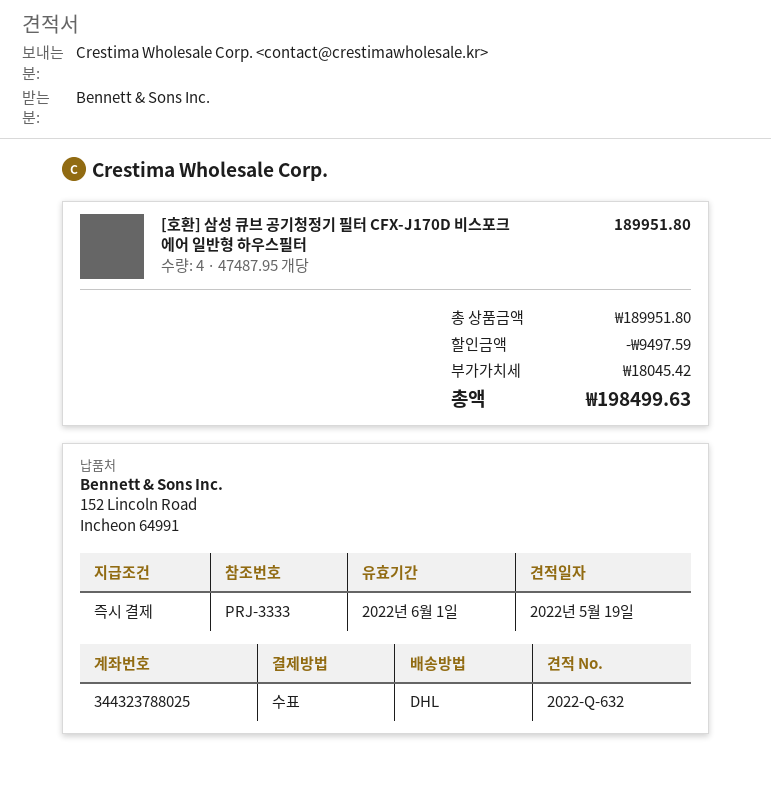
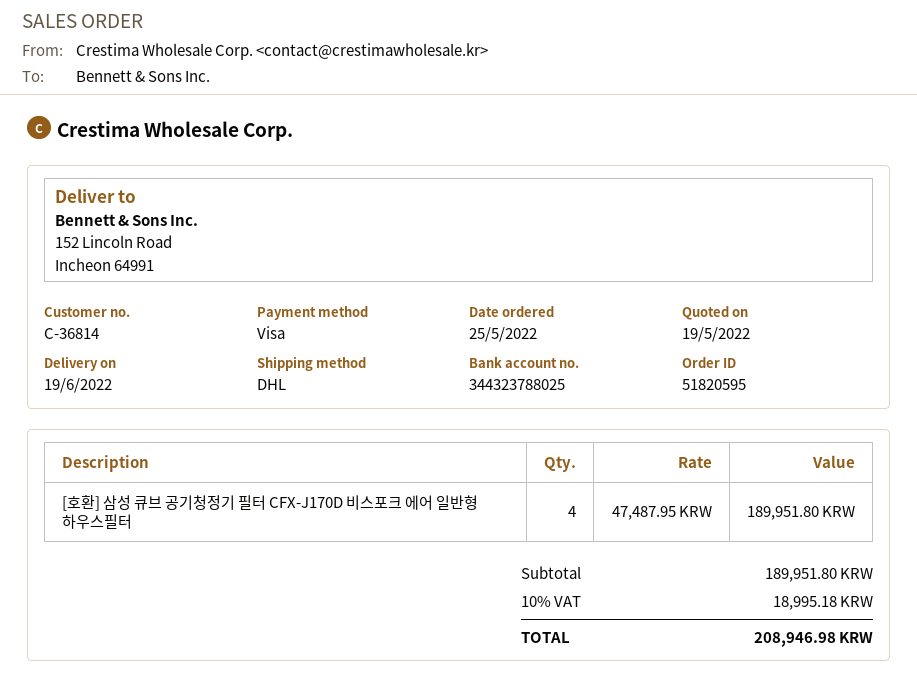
payment method: cheque -> Visa
discount: 9497.59 -> none
tax: 18045.42 -> 18995.18
total: 198499.63 -> 208946.98

